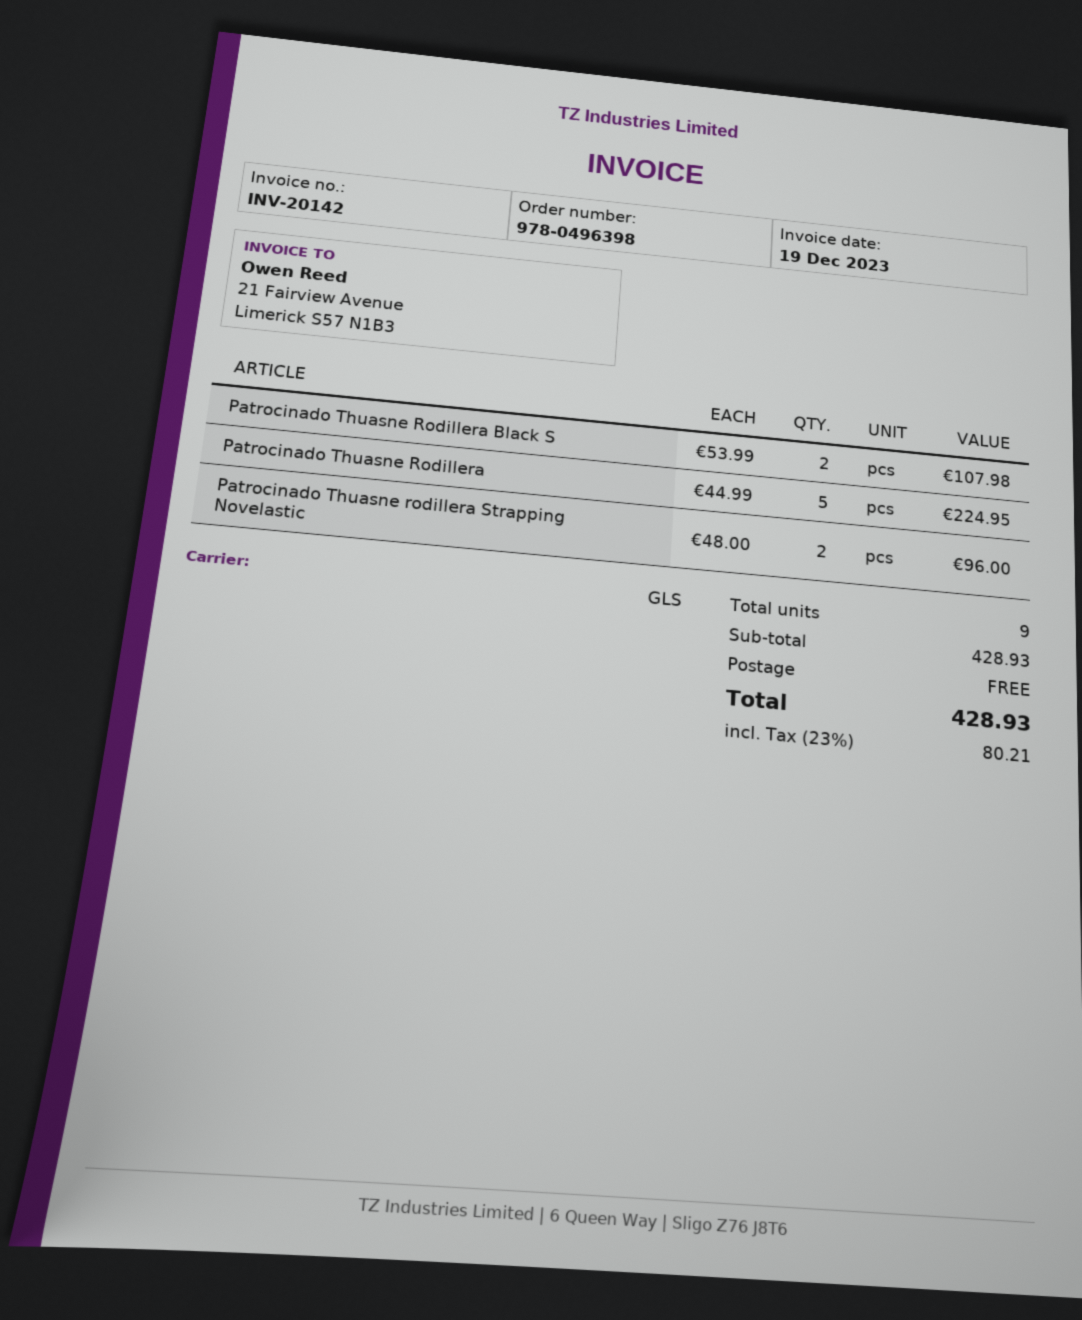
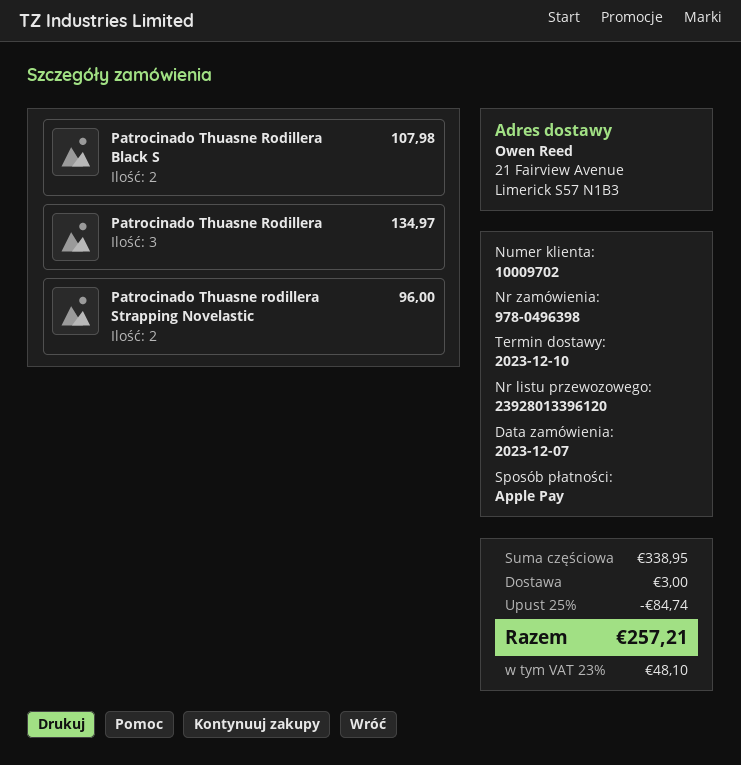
Patrocinado Thuasne Rodillera: 5 for 224.95 -> 3 for 134.97
subtotal: 428.93 -> 338.95
discount: none -> 25% = 84.74
shipping: 0.00 -> 3.00
tax: 23% = 80.21 -> 23% = 48.10
total: 428.93 -> 257.21

